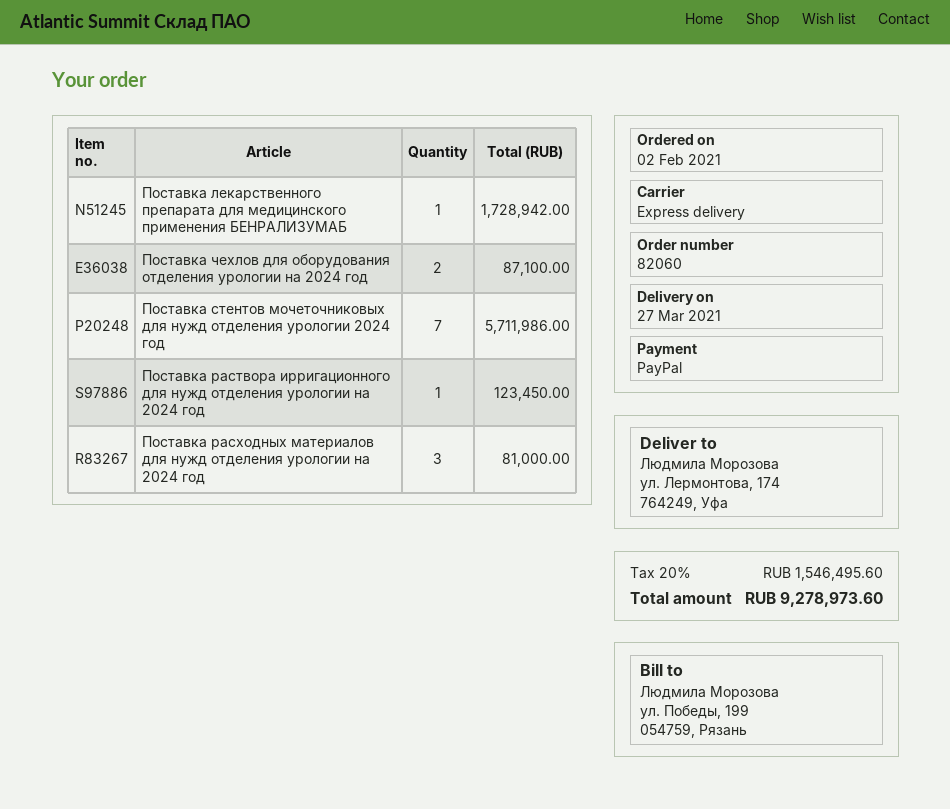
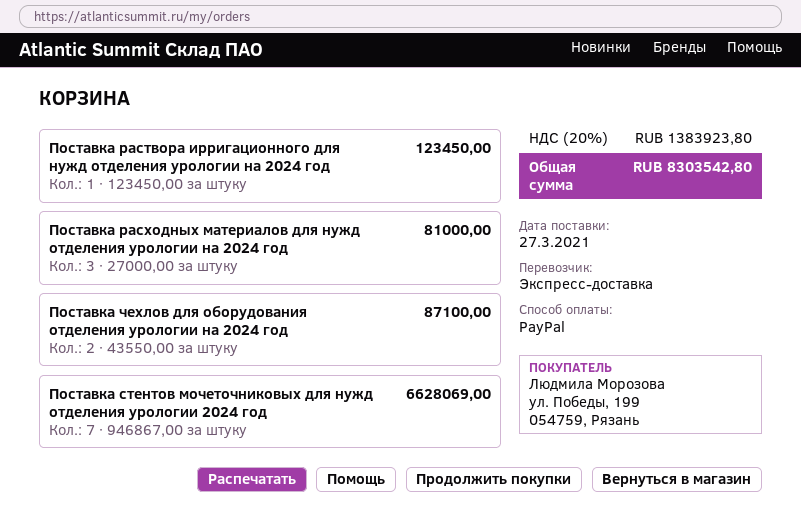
Поставка лекарственного препарата для медицинского применения БЕНРАЛИЗУМАБ: 1 for 1728942.00 -> none
Поставка стентов мочеточниковых для нужд отделения урологии 2024 год: 7 for 5711986.00 -> 7 for 6628069.00
tax: 20% = 1546495.60 -> 20% = 1383923.80
total: 9278973.60 -> 8303542.80

